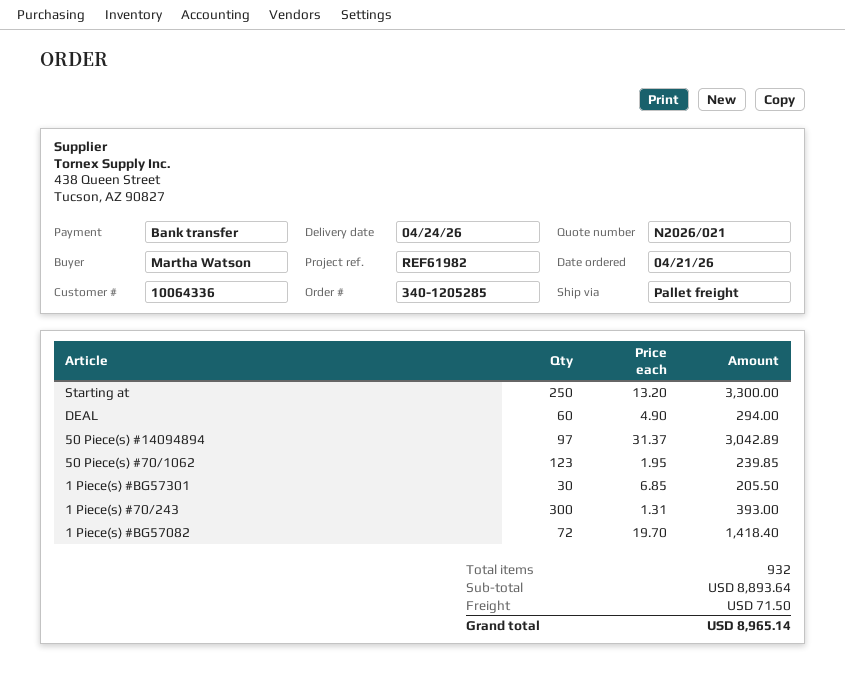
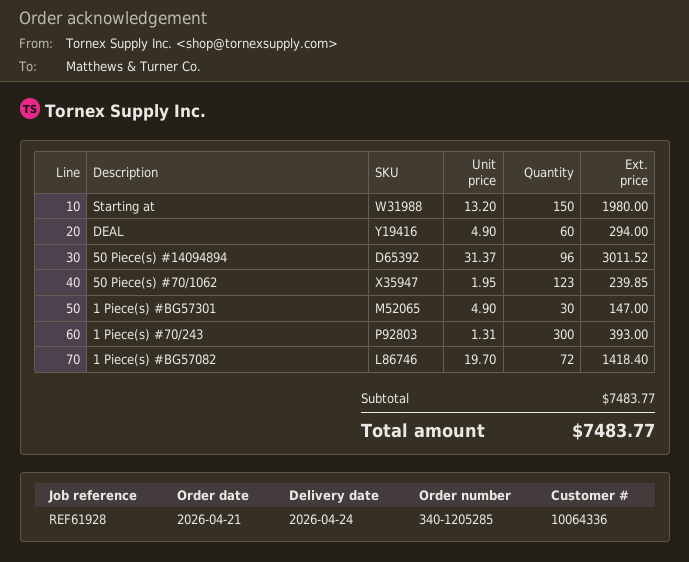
reference: REF61982 -> REF61928
Starting at: 250 x 13.20 = 3300.00 -> 150 x 13.20 = 1980.00
50 Piece(s) #14094894: 97 x 31.37 = 3042.89 -> 96 x 31.37 = 3011.52
1 Piece(s) #BG57301: 30 x 6.85 = 205.50 -> 30 x 4.90 = 147.00
subtotal: 8893.64 -> 7483.77
shipping: 71.50 -> none
total: 8965.14 -> 7483.77

